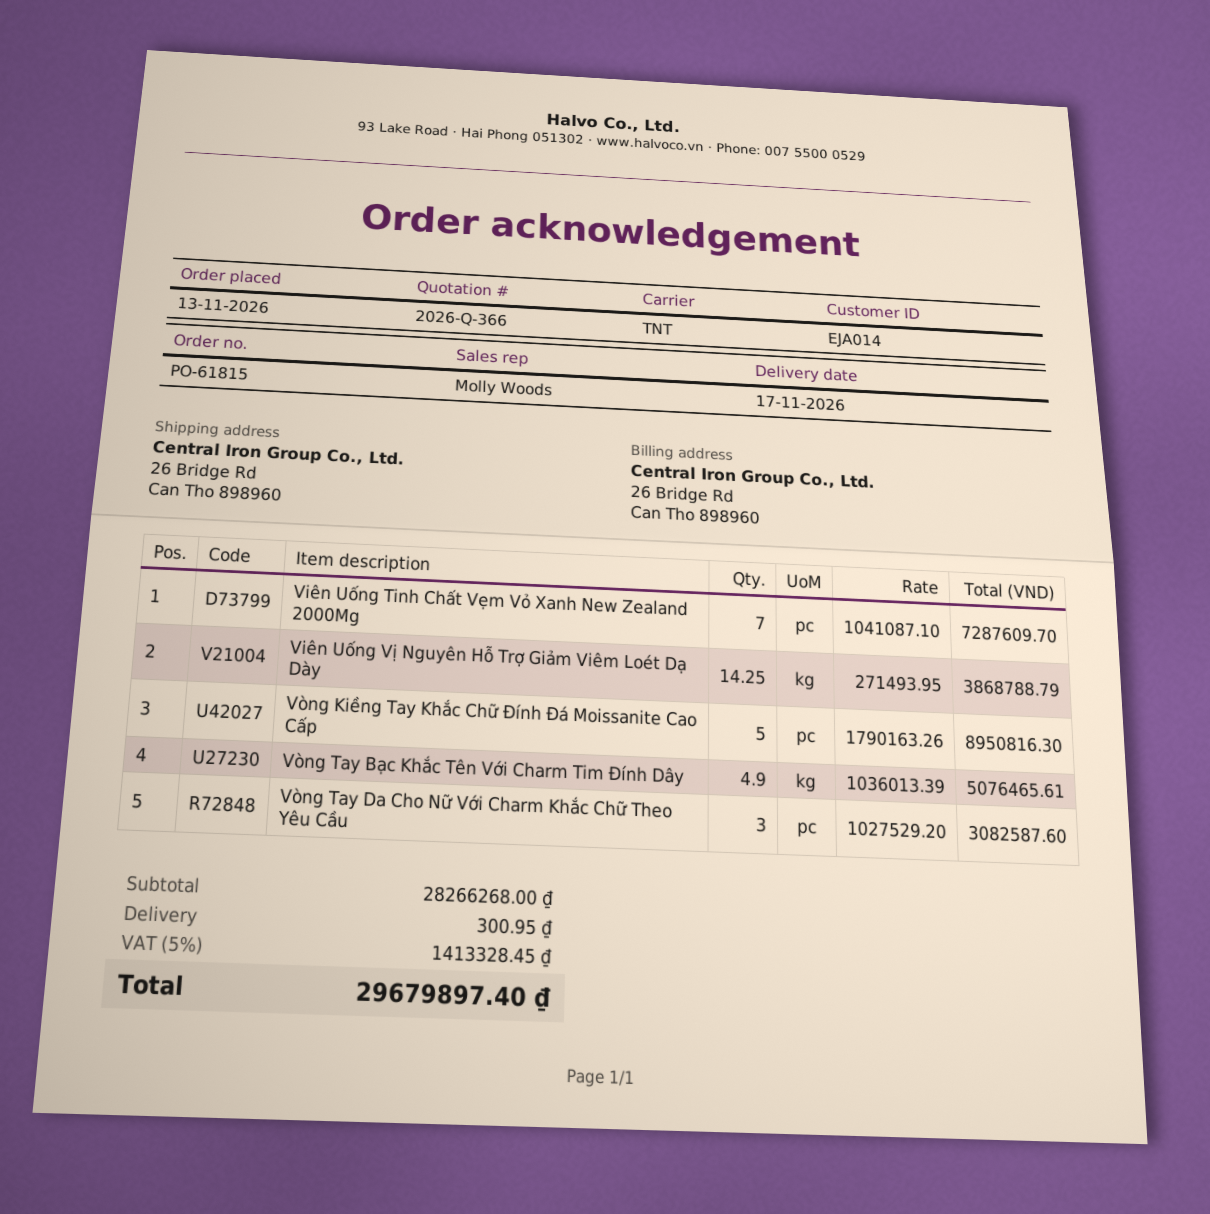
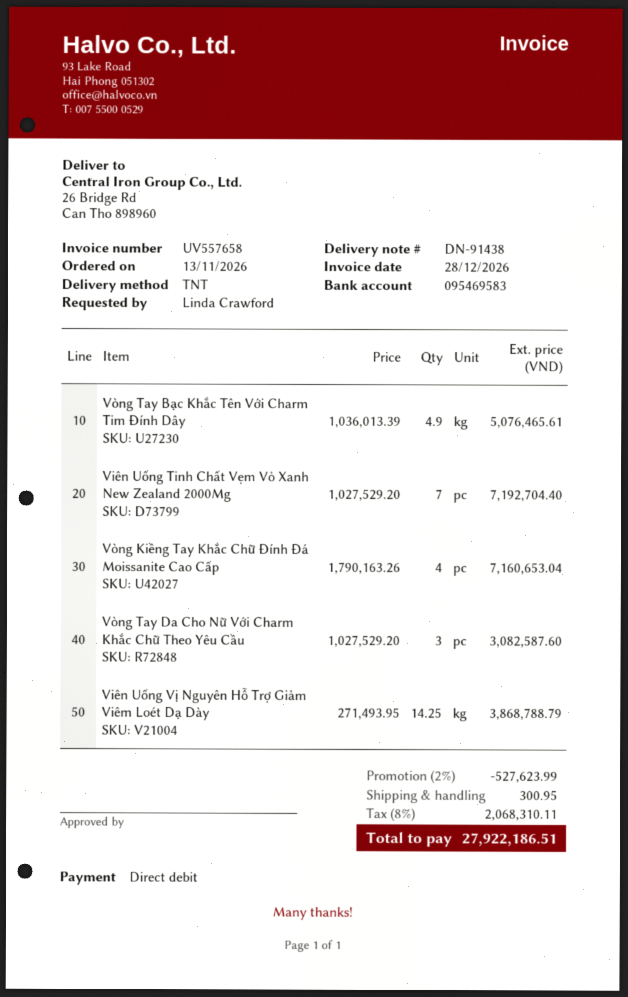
Viên Uống Tinh Chất Vẹm Vỏ Xanh New Zealand 2000Mg: 7 x 1041087.10 = 7287609.70 -> 7 x 1027529.20 = 7192704.40
Vòng Kiềng Tay Khắc Chữ Đính Đá Moissanite Cao Cấp: 5 x 1790163.26 = 8950816.30 -> 4 x 1790163.26 = 7160653.04
discount: none -> 2% = 527623.99
tax: 5% = 1413328.45 -> 8% = 2068310.11
total: 29679897.40 -> 27922186.51

